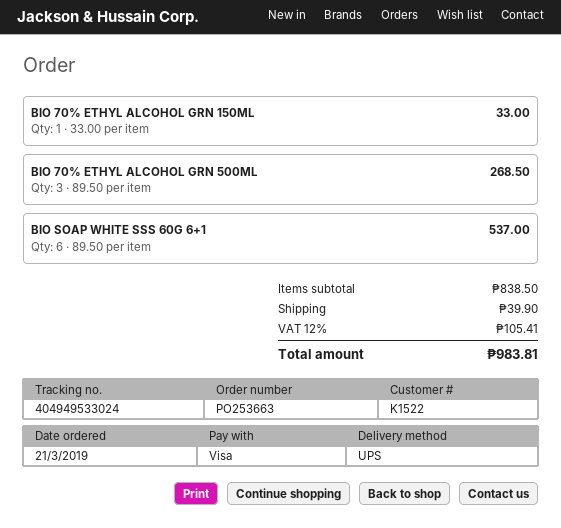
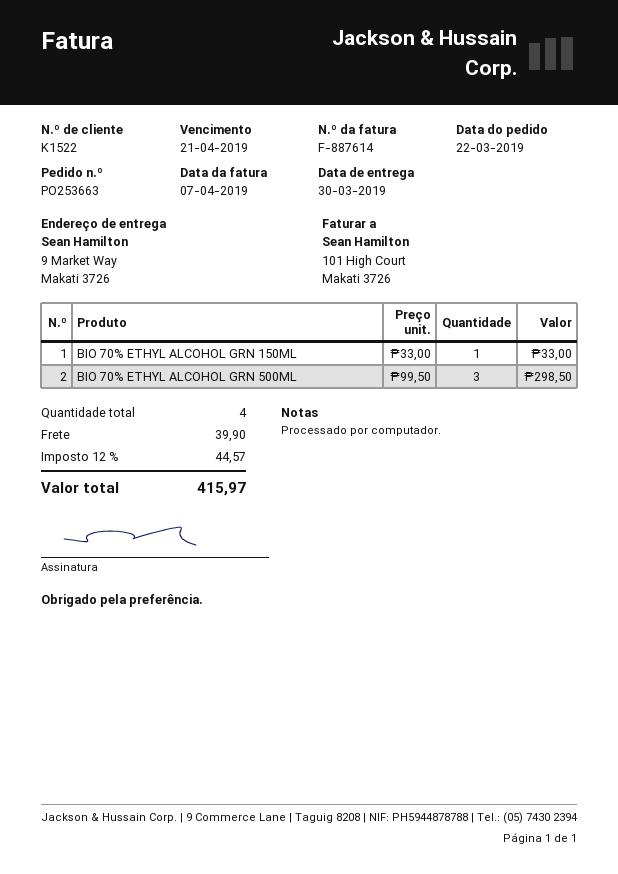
order date: 2019-03-21 -> 2019-03-22
BIO 70% ETHYL ALCOHOL GRN 500ML: 3 x 89.50 = 268.50 -> 3 x 99.50 = 298.50
BIO SOAP WHITE SSS 60G 6+1: 6 x 89.50 = 537.00 -> none
tax: 12% = 105.41 -> 12% = 44.57
total: 983.81 -> 415.97

